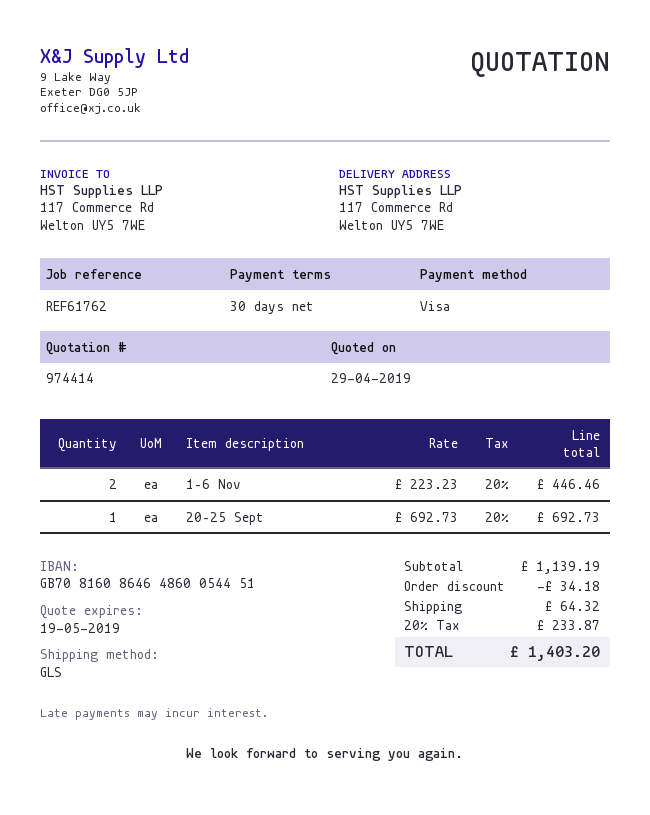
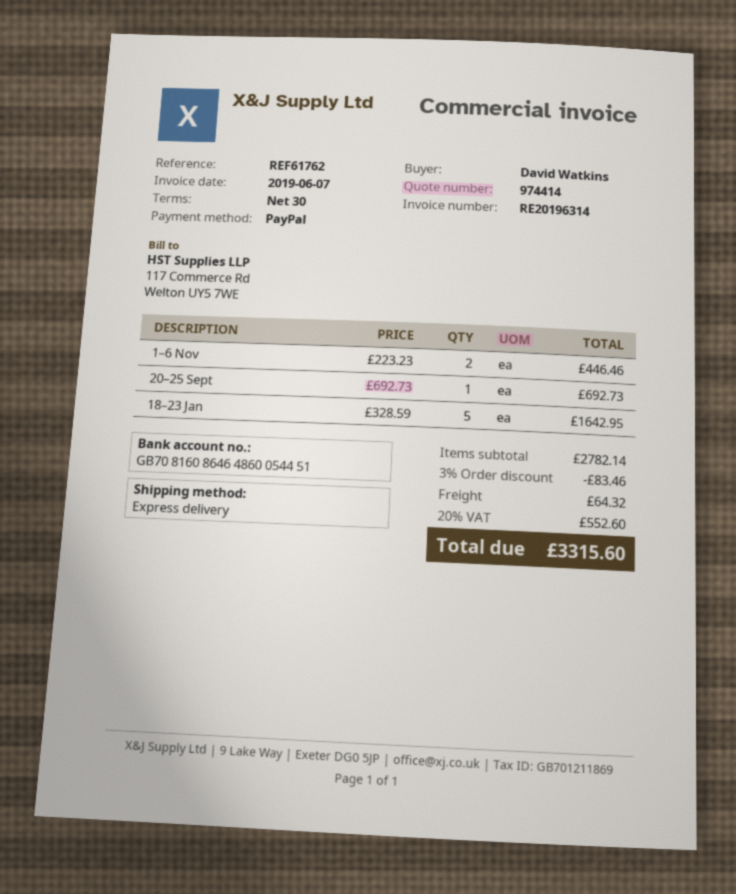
payment method: Visa -> PayPal
shipping method: GLS -> express
18–23 Jan: none -> 5 x 328.59 = 1642.95
subtotal: 1139.19 -> 2782.14
discount: 34.18 -> 83.46
tax: 20% = 233.87 -> 20% = 552.60
total: 1403.20 -> 3315.60

